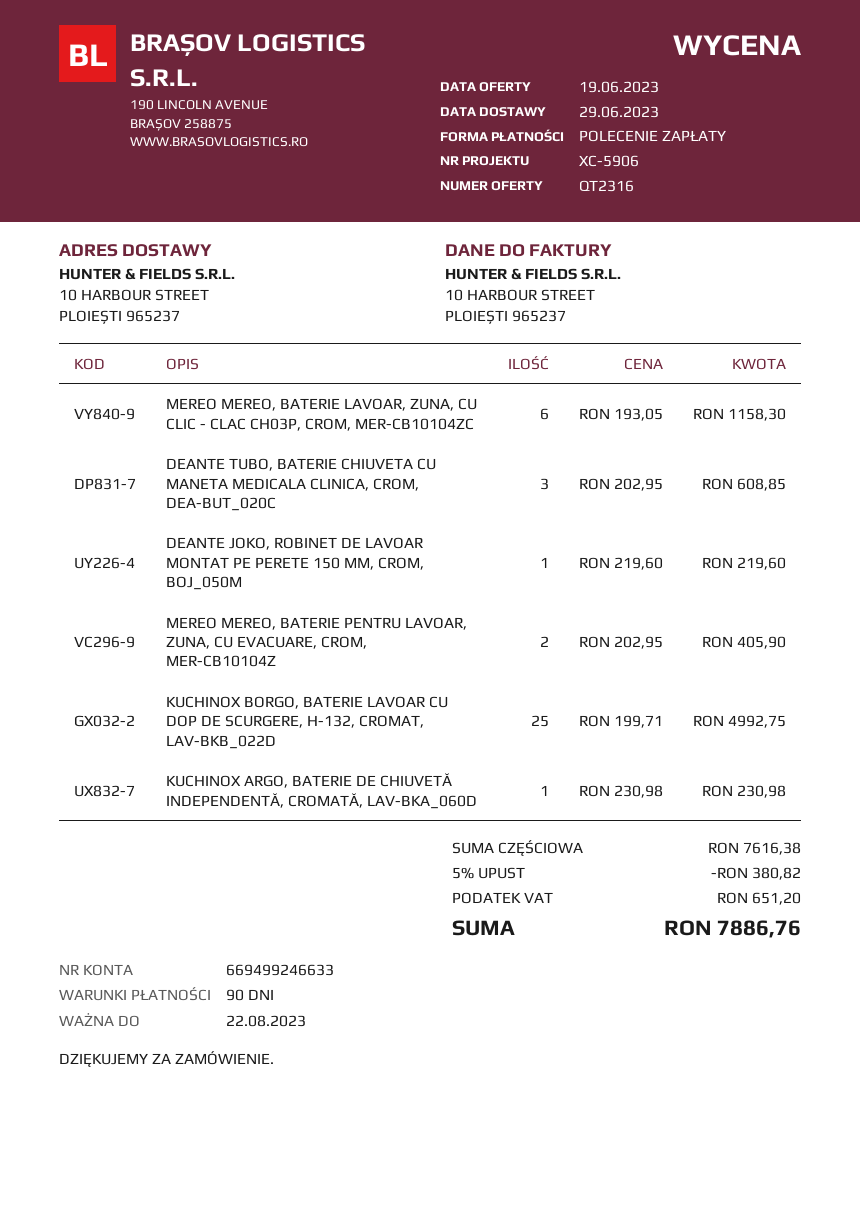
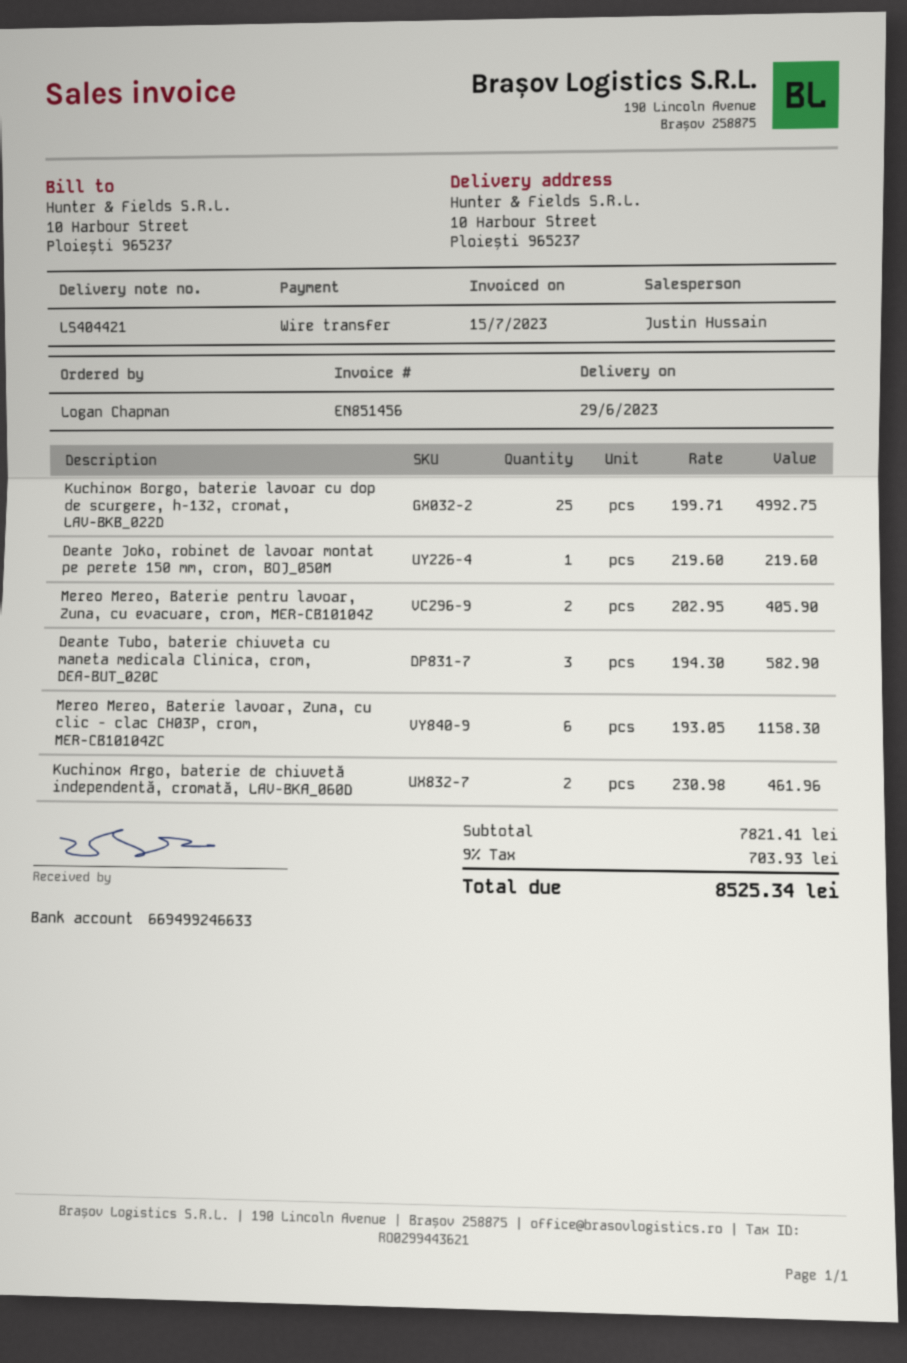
payment method: direct debit -> bank transfer
DEANTE TUBO, BATERIE CHIUVETA CU MANETA MEDICALA CLINICA, CROM, DEA-BUT_020C: 3 x 202.95 = 608.85 -> 3 x 194.30 = 582.90
KUCHINOX ARGO, BATERIE DE CHIUVETĂ INDEPENDENTĂ, CROMATĂ, LAV-BKA_060D: 1 x 230.98 = 230.98 -> 2 x 230.98 = 461.96
subtotal: 7616.38 -> 7821.41
discount: 5% = 380.82 -> none
tax: 651.20 -> 703.93
total: 7886.76 -> 8525.34

